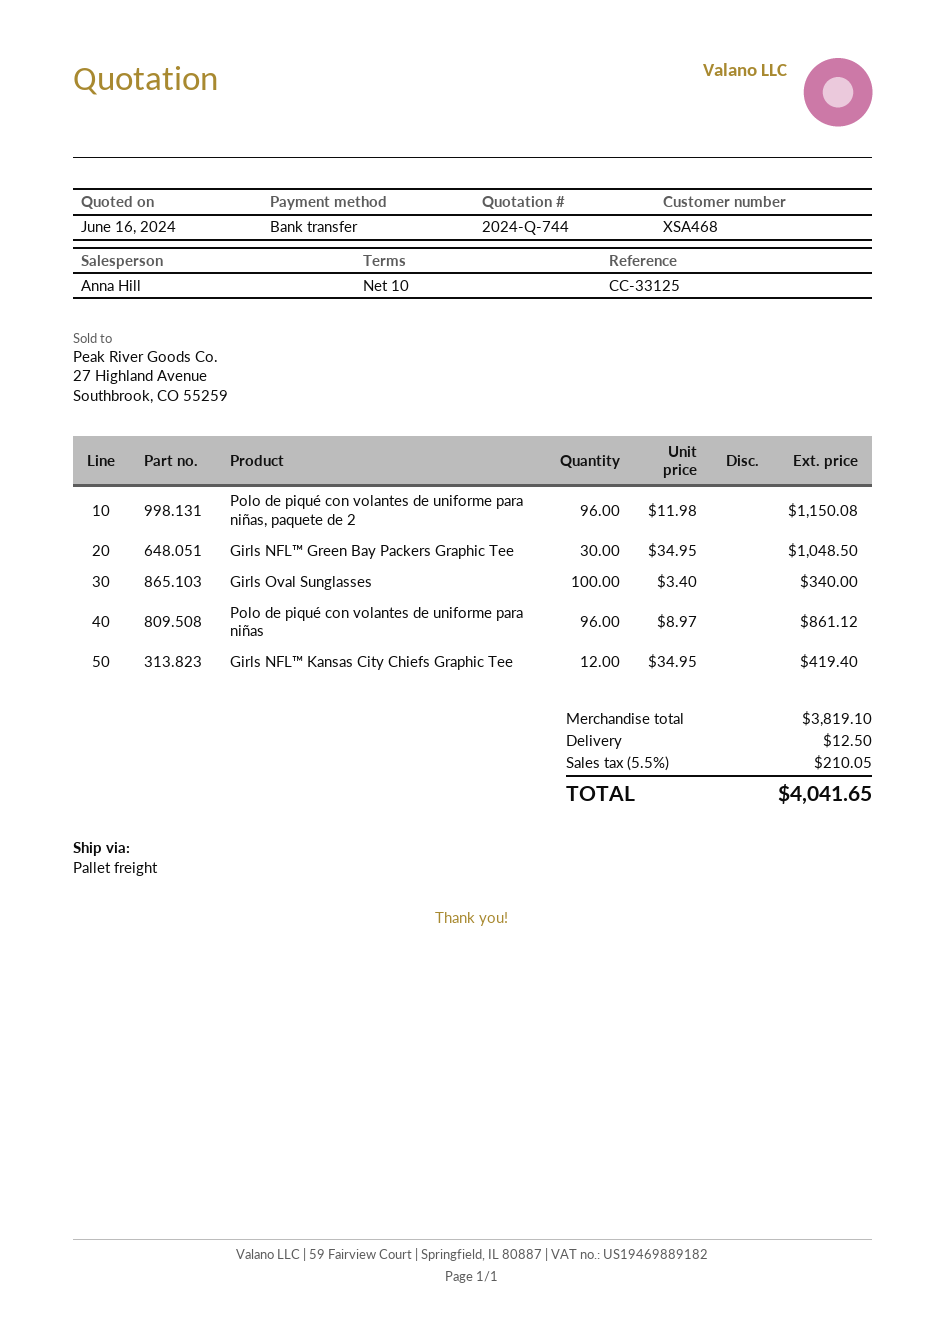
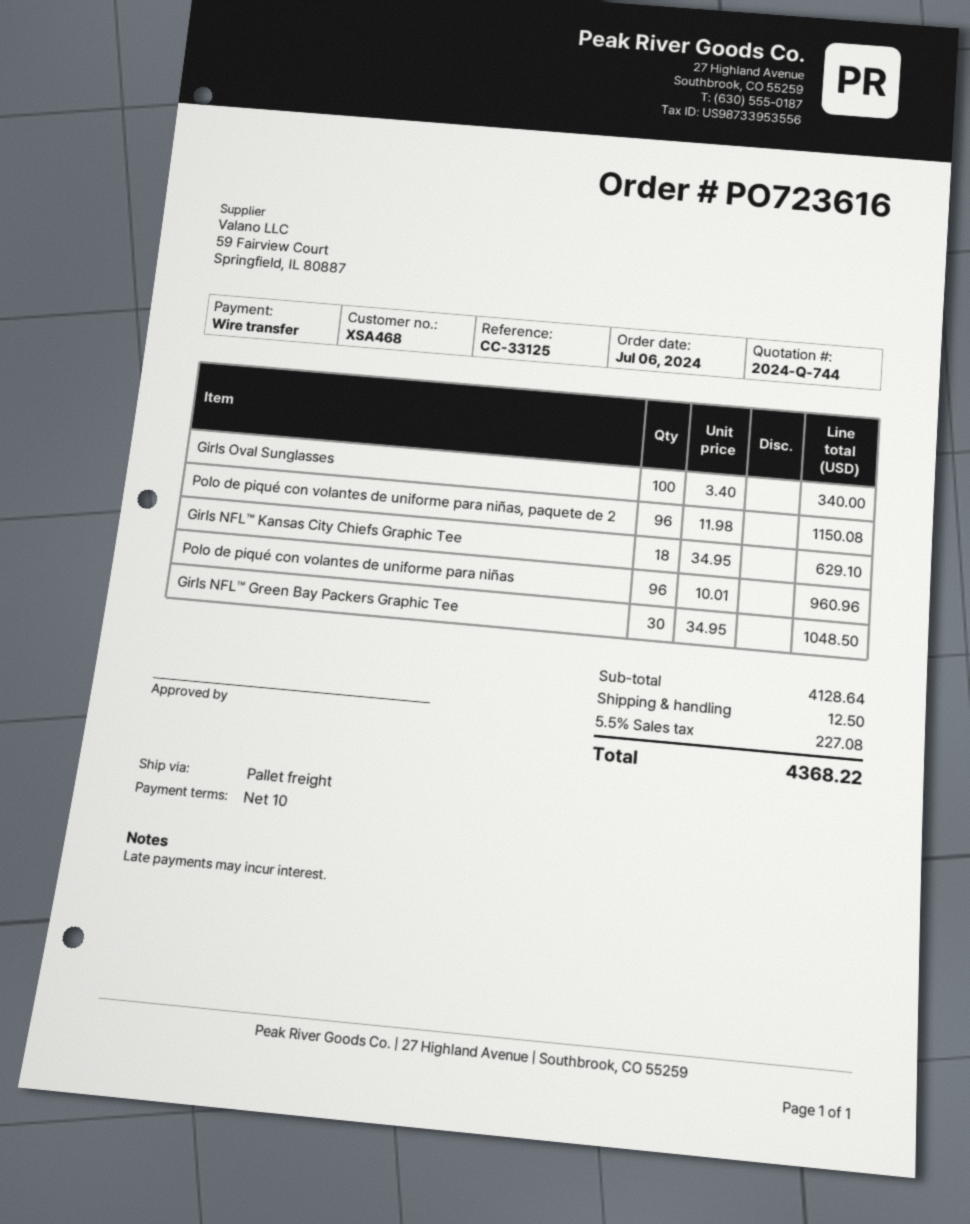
Polo de piqué con volantes de uniforme para niñas: 96 x 8.97 = 861.12 -> 96 x 10.01 = 960.96
Girls NFL™ Kansas City Chiefs Graphic Tee: 12 x 34.95 = 419.40 -> 18 x 34.95 = 629.10
subtotal: 3819.10 -> 4128.64
tax: 5.5% = 210.05 -> 5.5% = 227.08
total: 4041.65 -> 4368.22

